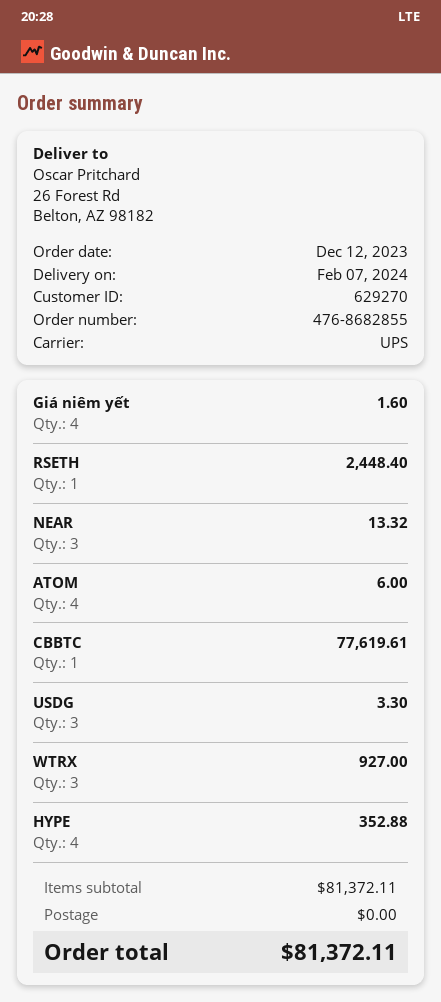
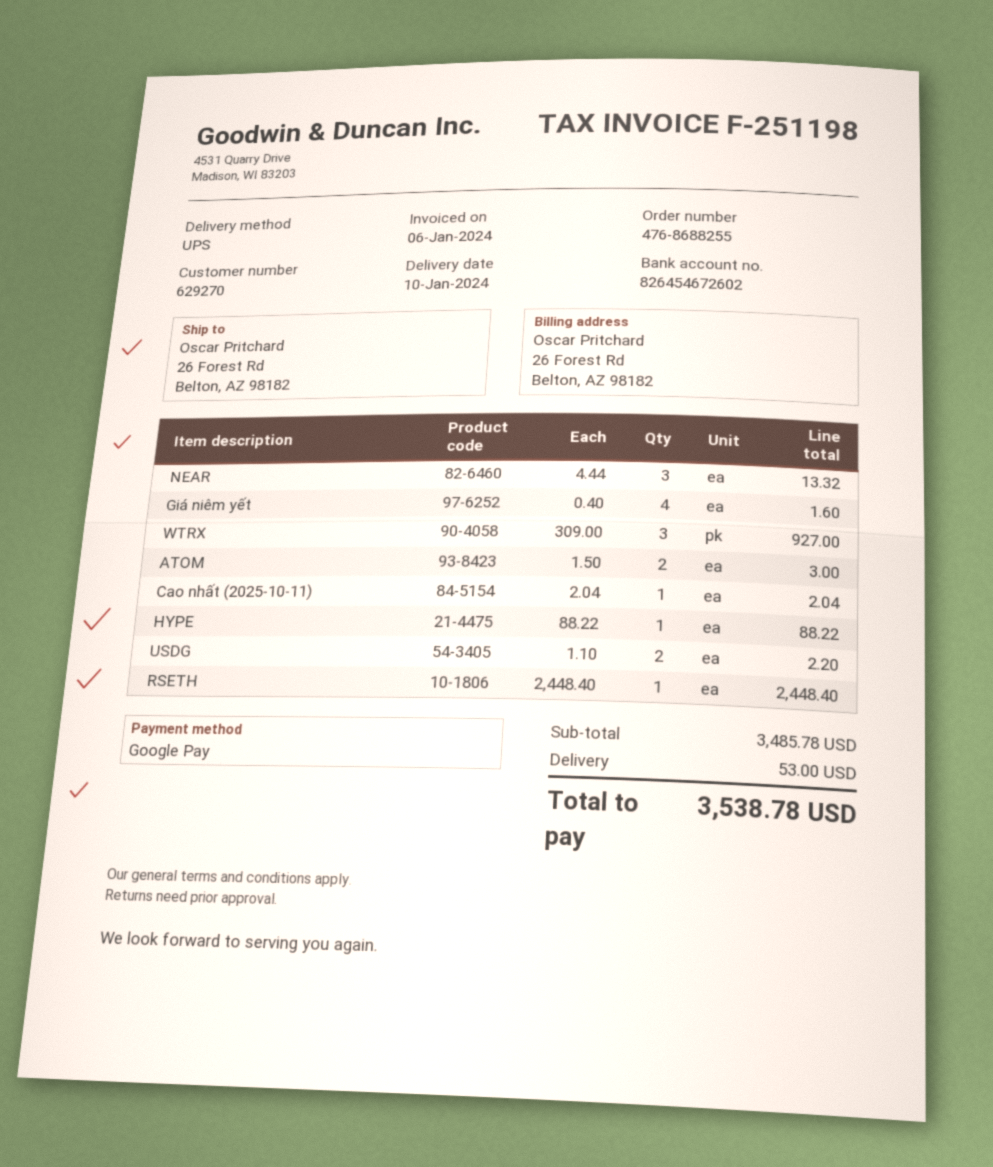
order number: 476-8682855 -> 476-8688255
delivery date: 2024-02-07 -> 2024-01-10
ATOM: 4 for 6.00 -> 2 for 3.00
CBBTC: 1 for 77619.61 -> none
USDG: 3 for 3.30 -> 2 for 2.20
HYPE: 4 for 352.88 -> 1 for 88.22
Cao nhất (2025-10-11): none -> 1 for 2.04
subtotal: 81372.11 -> 3485.78
shipping: 0.00 -> 53.00
total: 81372.11 -> 3538.78

